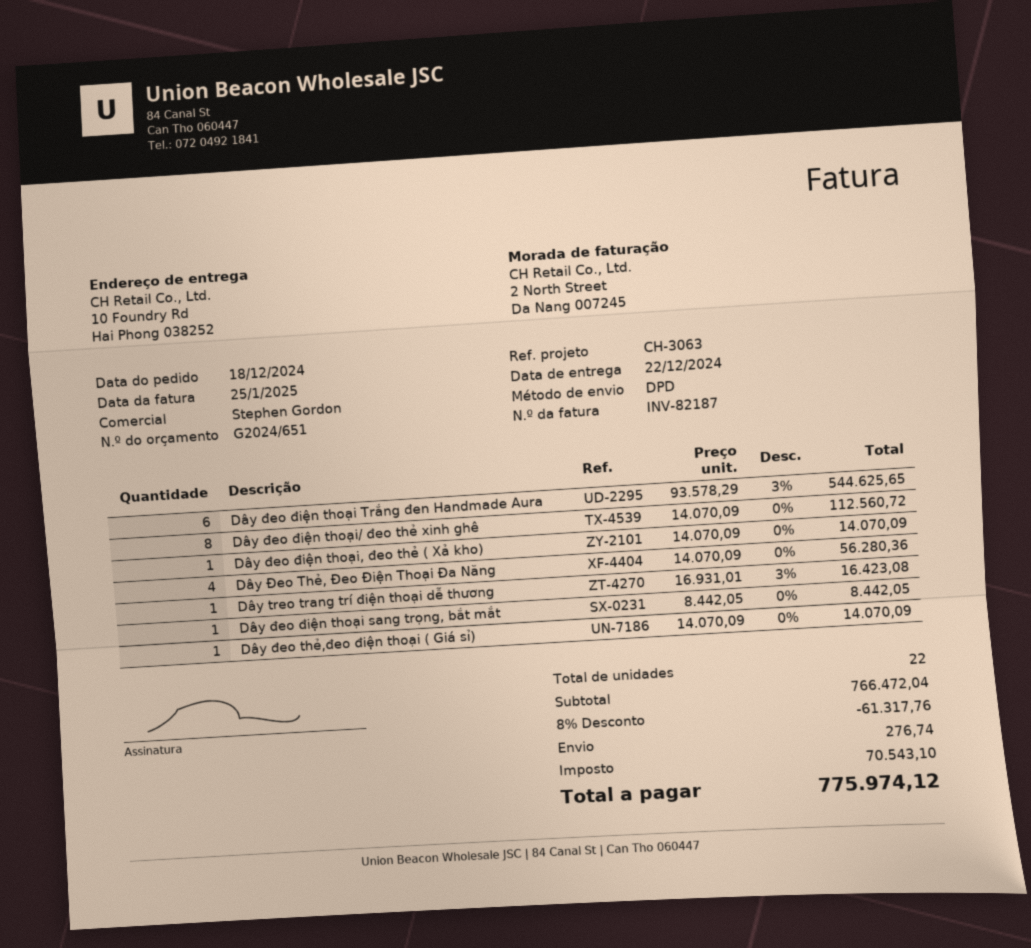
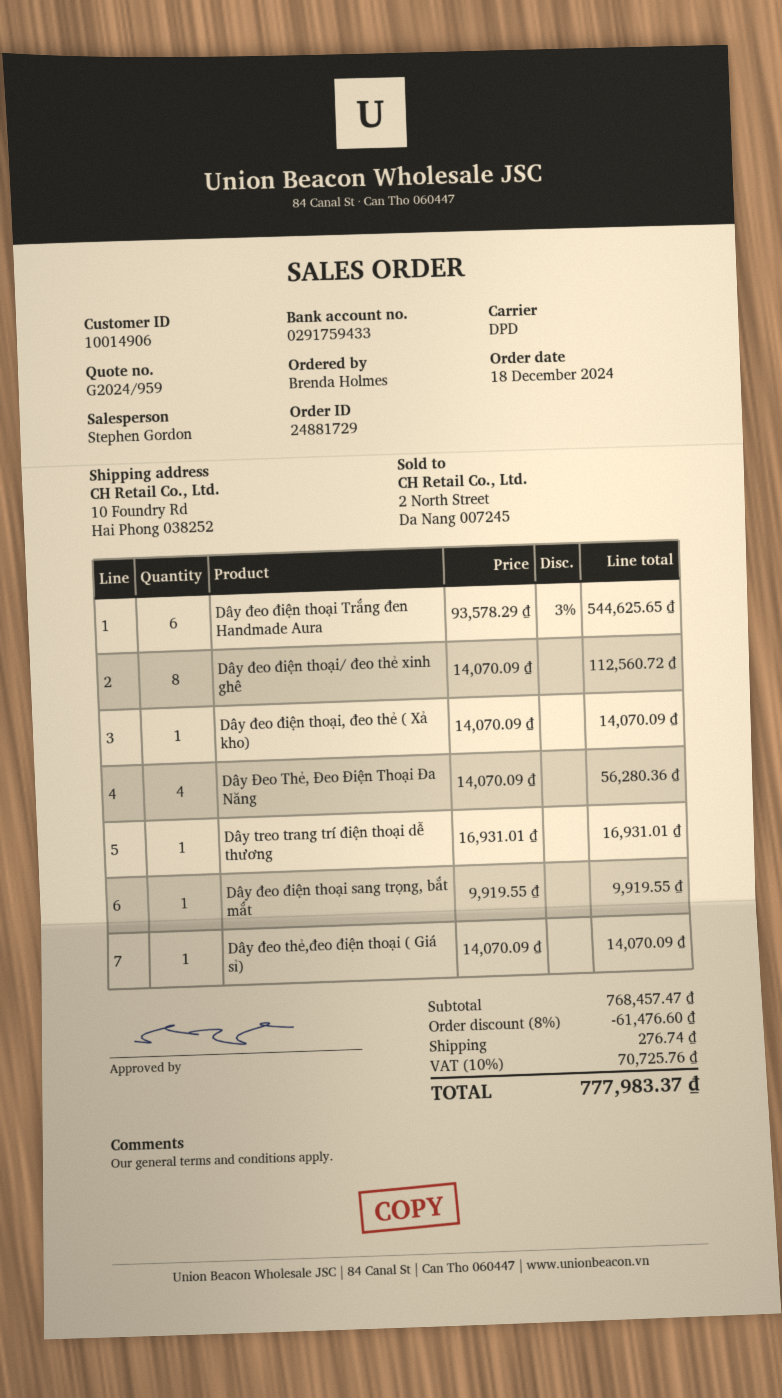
quote number: G2024/651 -> G2024/959
Dây treo trang trí điện thoại dễ thương: 1 x 16931.01 - 3% = 16423.08 -> 1 x 16931.01 = 16931.01
Dây đeo điện thoại sang trọng, bắt mắt: 1 x 8442.05 = 8442.05 -> 1 x 9919.55 = 9919.55
subtotal: 766472.04 -> 768457.47
discount: 8% = 61317.76 -> 8% = 61476.60
tax: 70543.10 -> 70725.76
total: 775974.12 -> 777983.37

